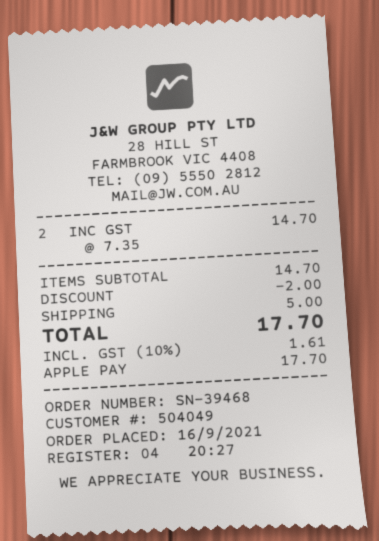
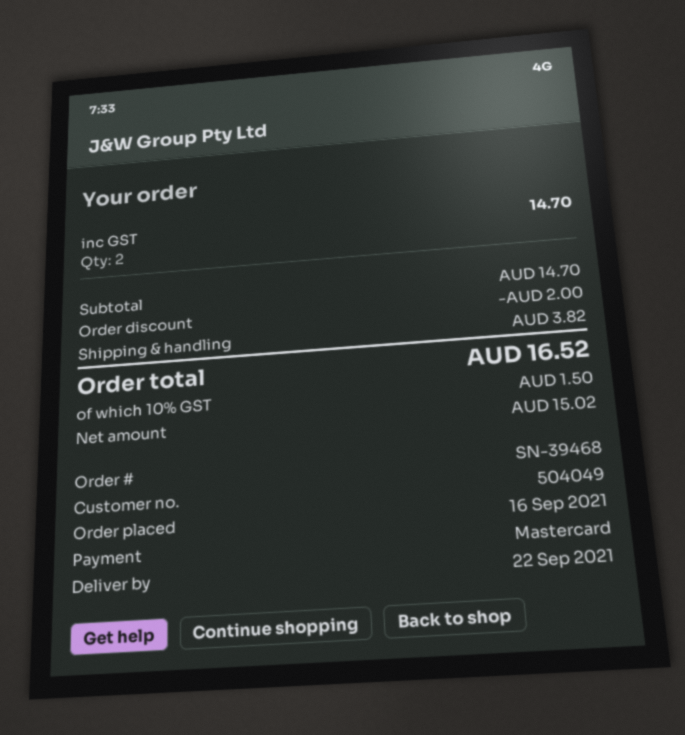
payment method: Apple Pay -> Mastercard
shipping: 5.00 -> 3.82
tax: 10% = 1.61 -> 10% = 1.50
total: 17.70 -> 16.52

